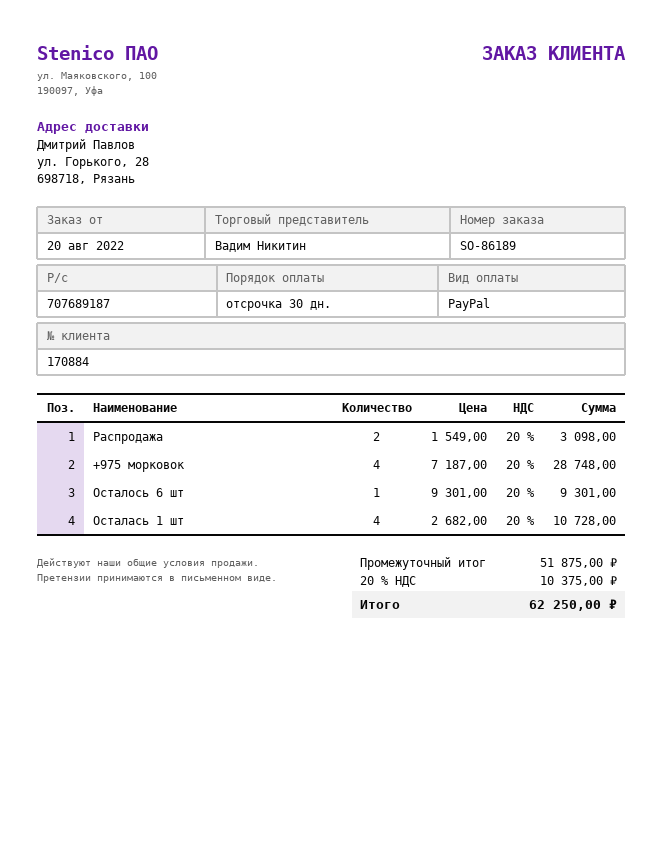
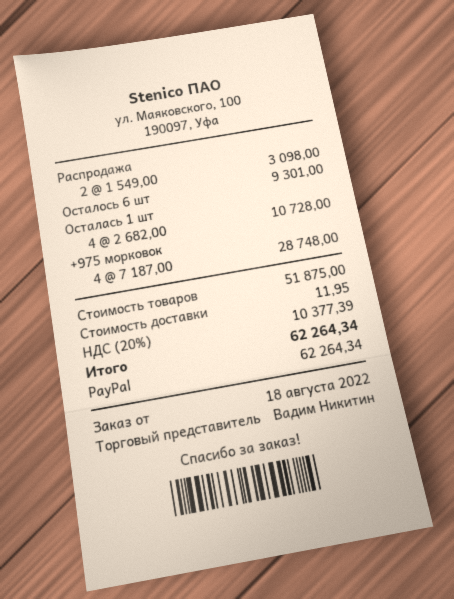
order date: 2022-08-20 -> 2022-08-18
shipping: none -> 11.95
tax: 20% = 10375.00 -> 20% = 10377.39
total: 62250.00 -> 62264.34

